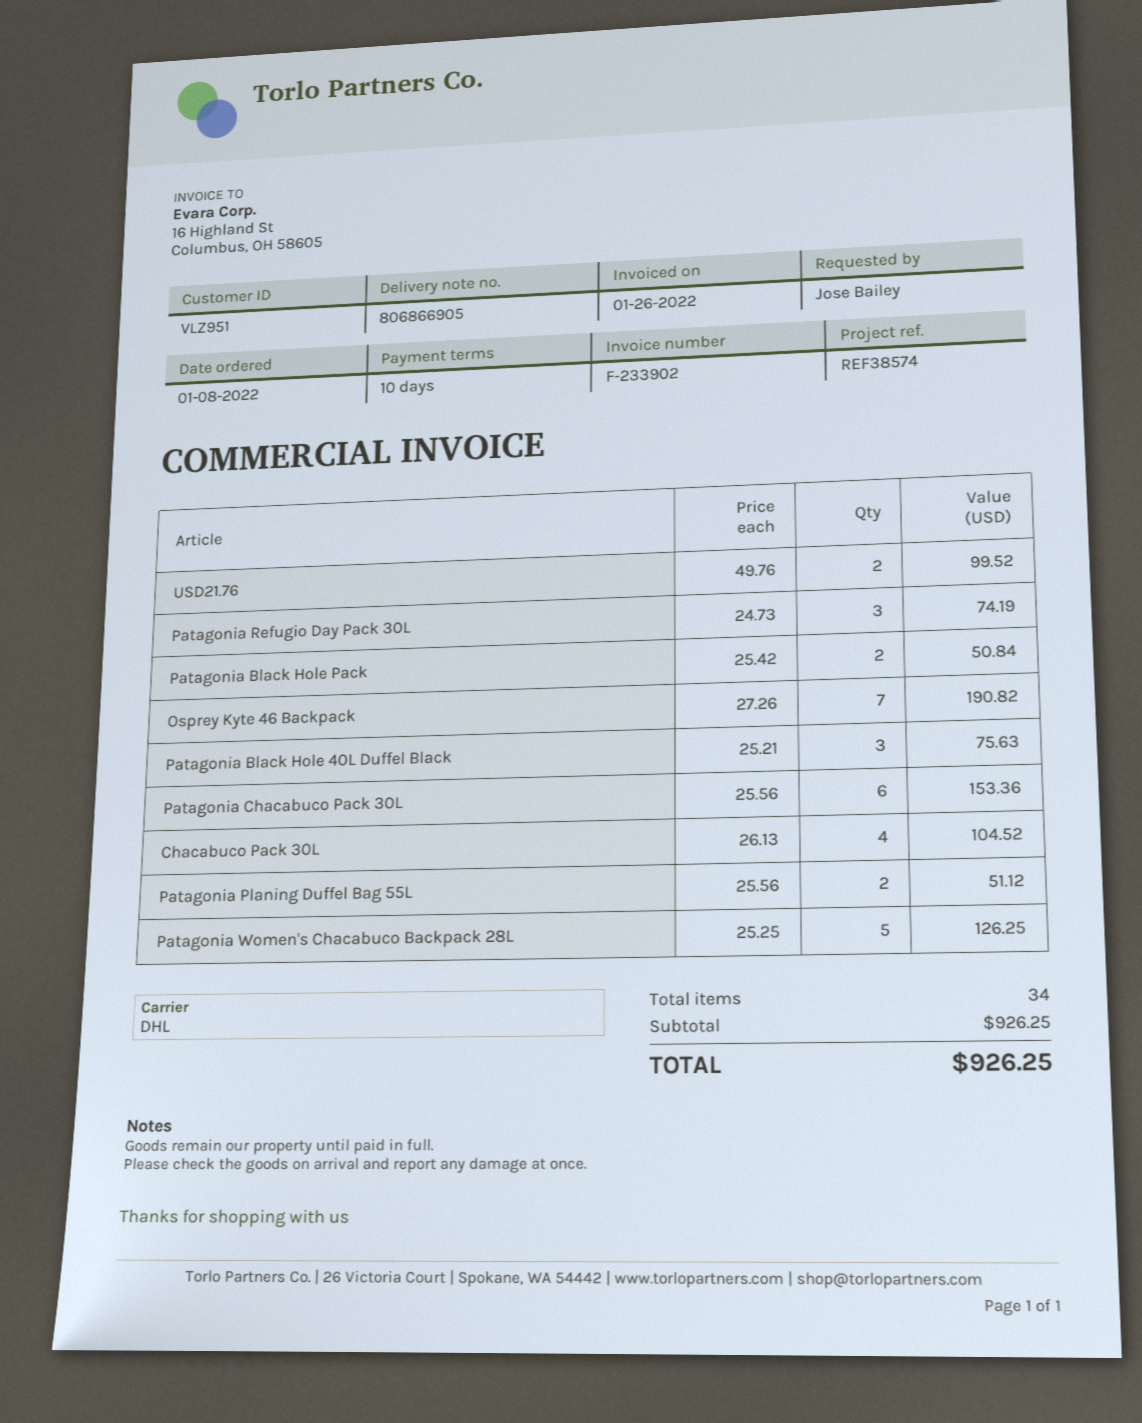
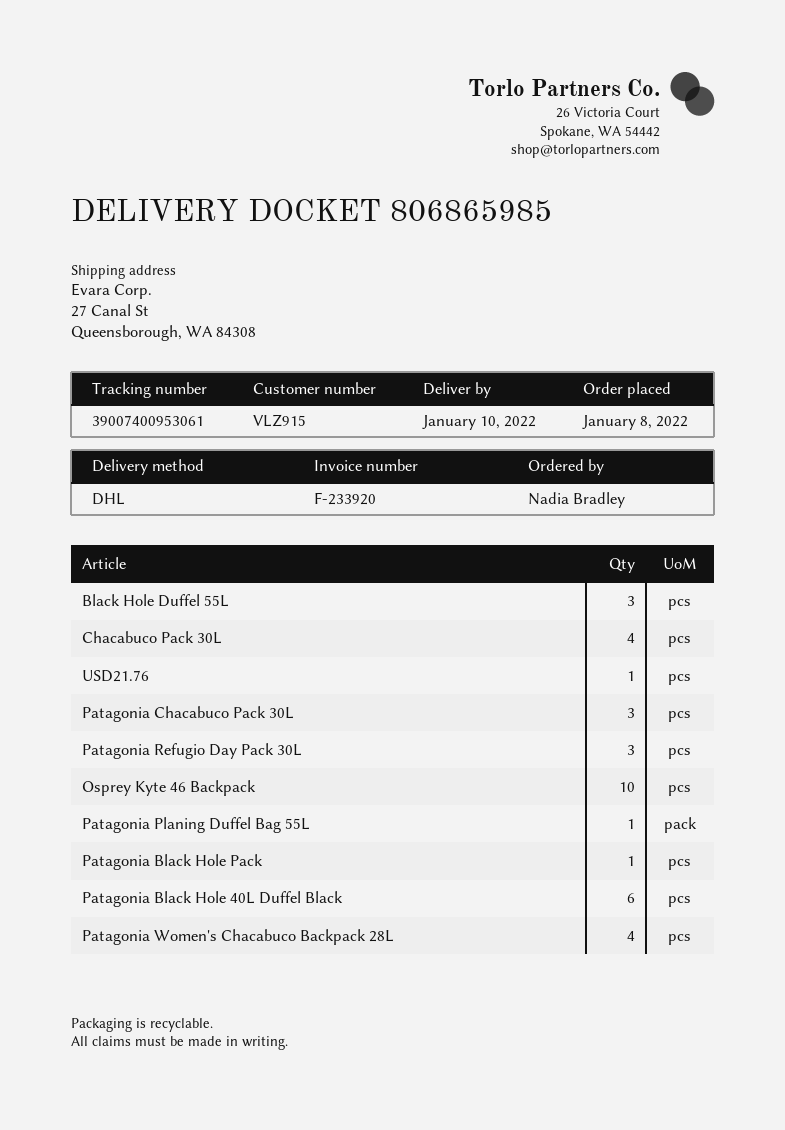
delivery note number: 806866905 -> 806865985
invoice number: F-233902 -> F-233920
customer number: VLZ951 -> VLZ915
ordered by: Jose Bailey -> Nadia Bradley
USD21.76: 2 -> 1
Patagonia Black Hole Pack: 2 -> 1
Osprey Kyte 46 Backpack: 7 -> 10
Patagonia Black Hole 40L Duffel Black: 3 -> 6
Patagonia Chacabuco Pack 30L: 6 -> 3
Patagonia Planing Duffel Bag 55L: 2 -> 1
Patagonia Women's Chacabuco Backpack 28L: 5 -> 4
Black Hole Duffel 55L: none -> 3

